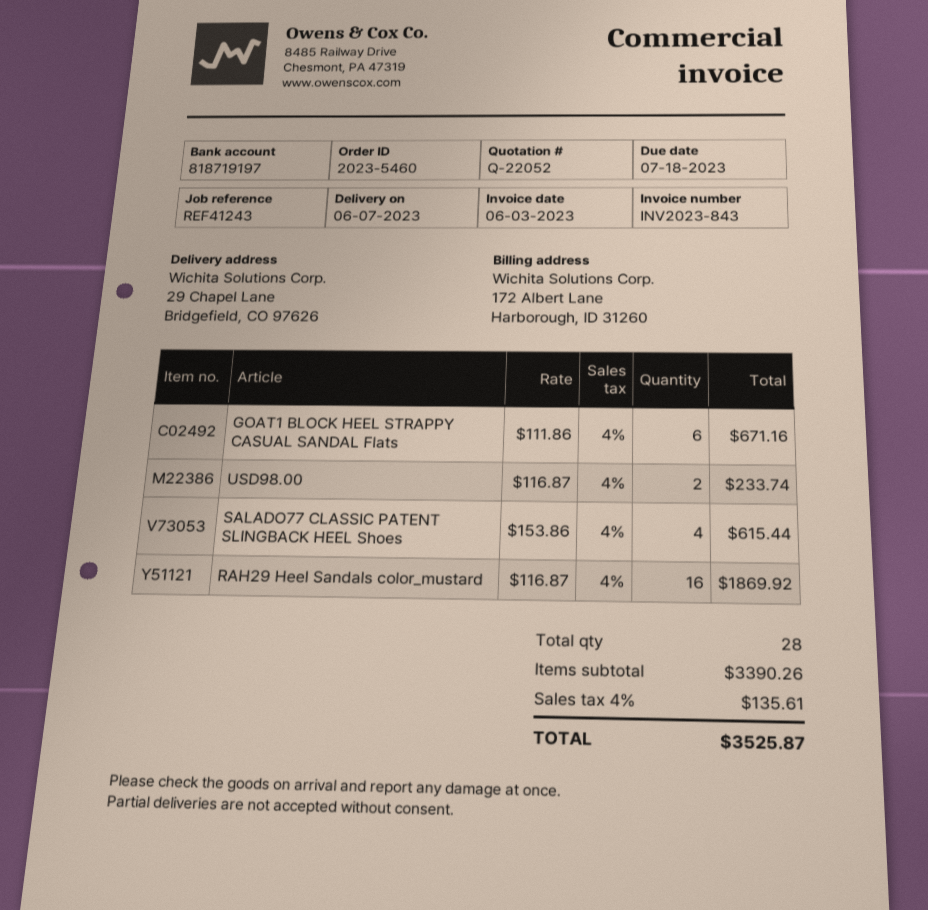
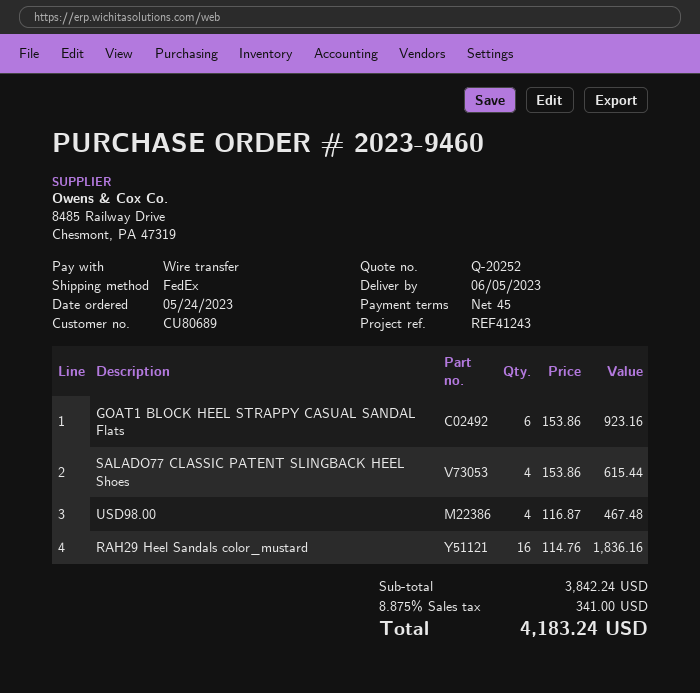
quote number: Q-22052 -> Q-20252
order number: 2023-5460 -> 2023-9460
delivery date: 2023-06-07 -> 2023-06-05
GOAT1 BLOCK HEEL STRAPPY CASUAL SANDAL Flats: 6 x 111.86 = 671.16 -> 6 x 153.86 = 923.16
USD98.00: 2 x 116.87 = 233.74 -> 4 x 116.87 = 467.48
RAH29 Heel Sandals color_mustard: 16 x 116.87 = 1869.92 -> 16 x 114.76 = 1836.16
subtotal: 3390.26 -> 3842.24
tax: 4% = 135.61 -> 8.875% = 341.00
total: 3525.87 -> 4183.24

